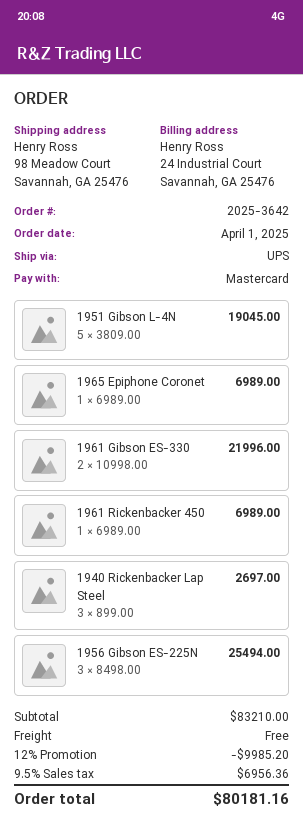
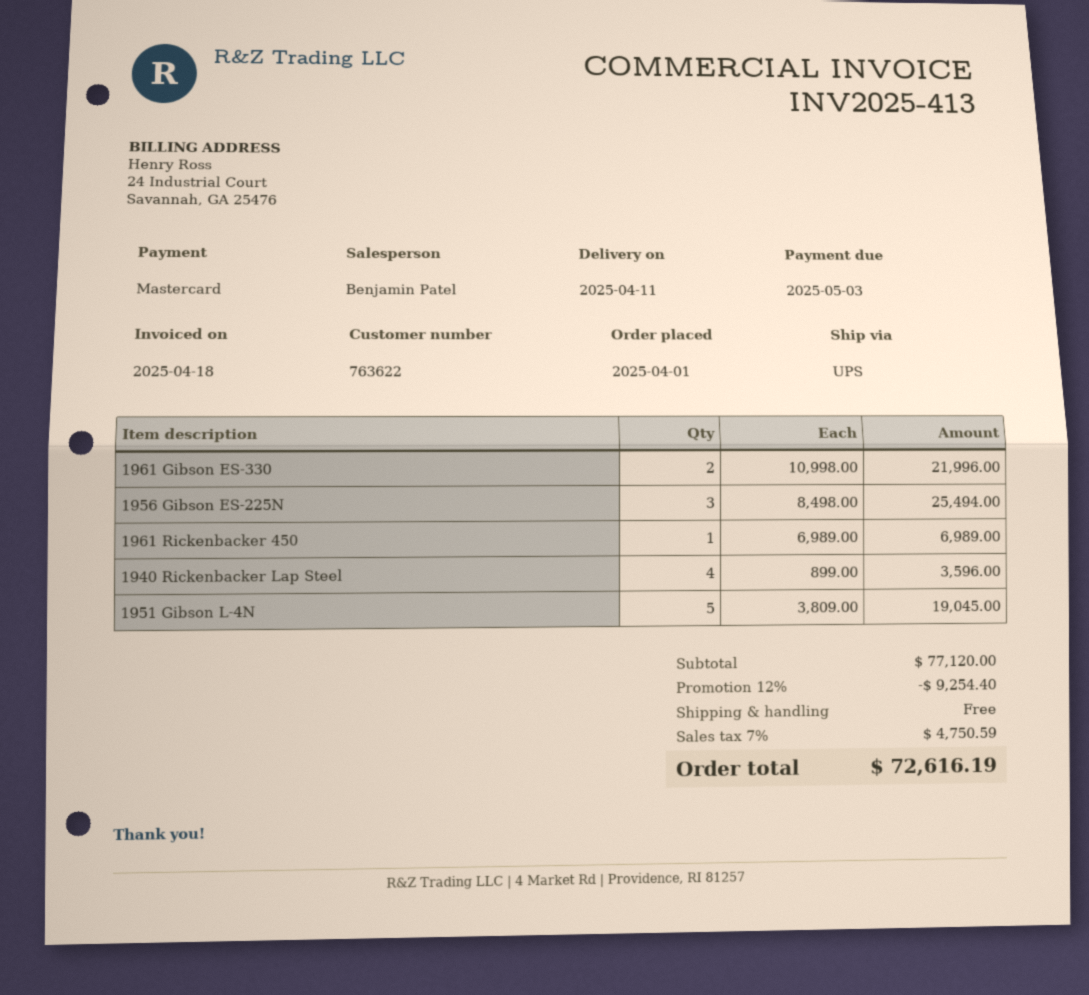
1965 Epiphone Coronet: 1 x 6989.00 = 6989.00 -> none
1940 Rickenbacker Lap Steel: 3 x 899.00 = 2697.00 -> 4 x 899.00 = 3596.00
subtotal: 83210.00 -> 77120.00
discount: 12% = 9985.20 -> 12% = 9254.40
tax: 9.5% = 6956.36 -> 7% = 4750.59
total: 80181.16 -> 72616.19

